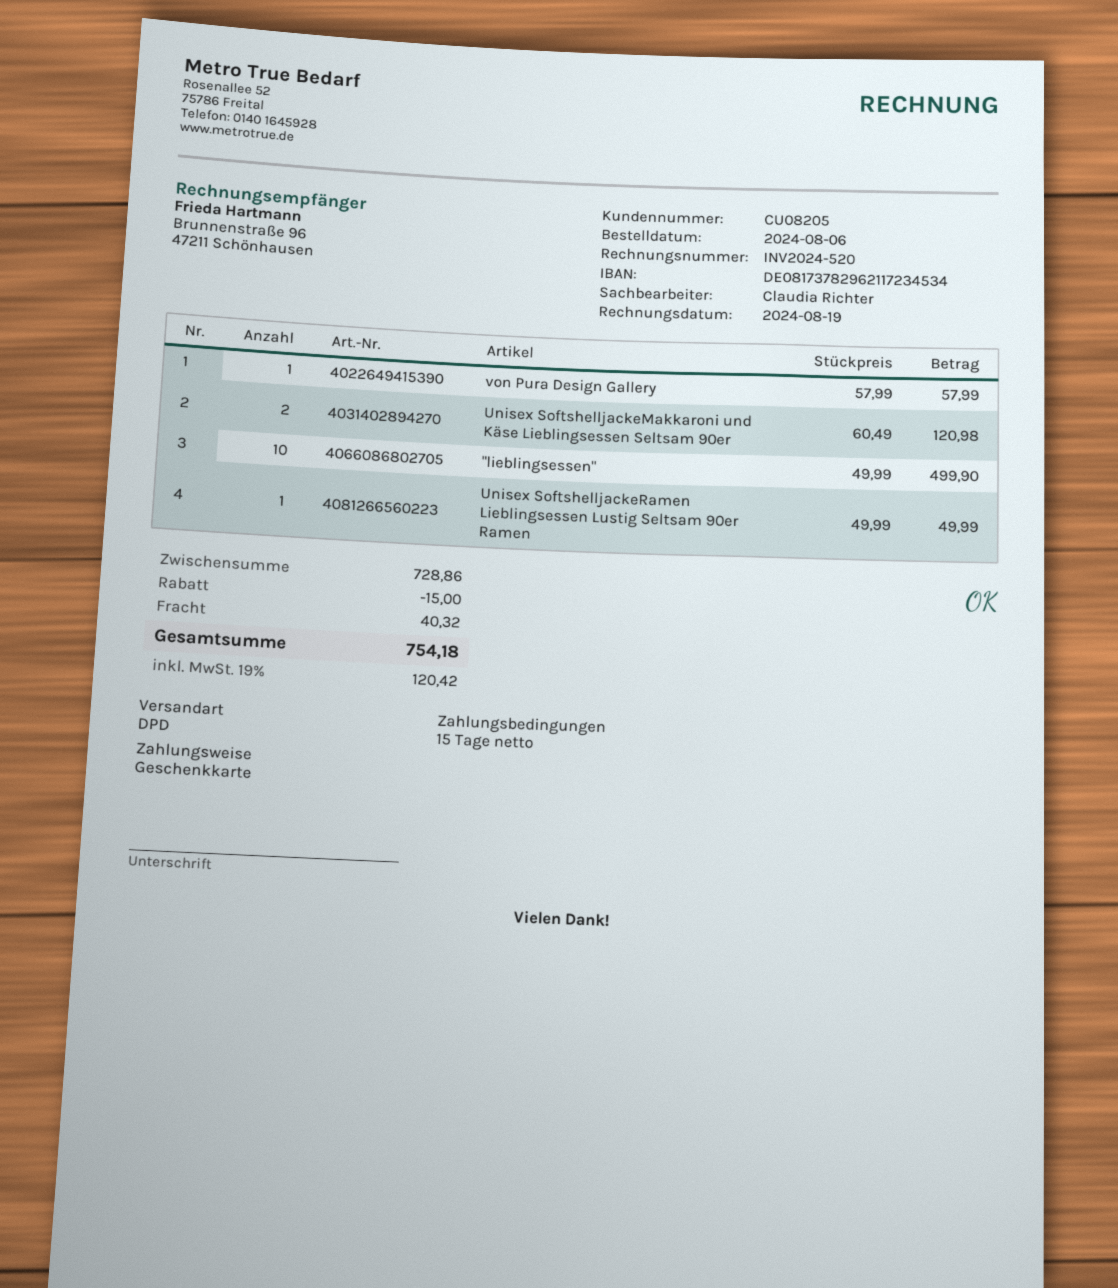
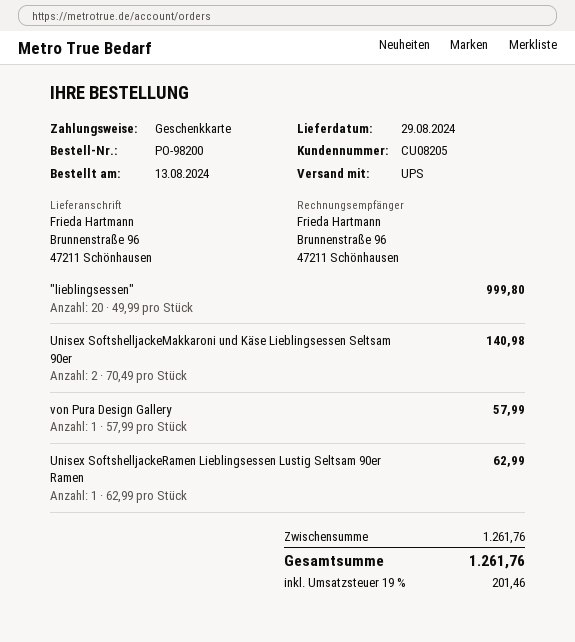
order date: 2024-08-06 -> 2024-08-13
shipping method: DPD -> UPS
Unisex SoftshelljackeMakkaroni und Käse Lieblingsessen Seltsam 90er: 2 x 60.49 = 120.98 -> 2 x 70.49 = 140.98
"lieblingsessen": 10 x 49.99 = 499.90 -> 20 x 49.99 = 999.80
Unisex SoftshelljackeRamen Lieblingsessen Lustig Seltsam 90er Ramen: 1 x 49.99 = 49.99 -> 1 x 62.99 = 62.99
subtotal: 728.86 -> 1261.76
discount: 15.00 -> none
shipping: 40.32 -> none
tax: 19% = 120.42 -> 19% = 201.46
total: 754.18 -> 1261.76

